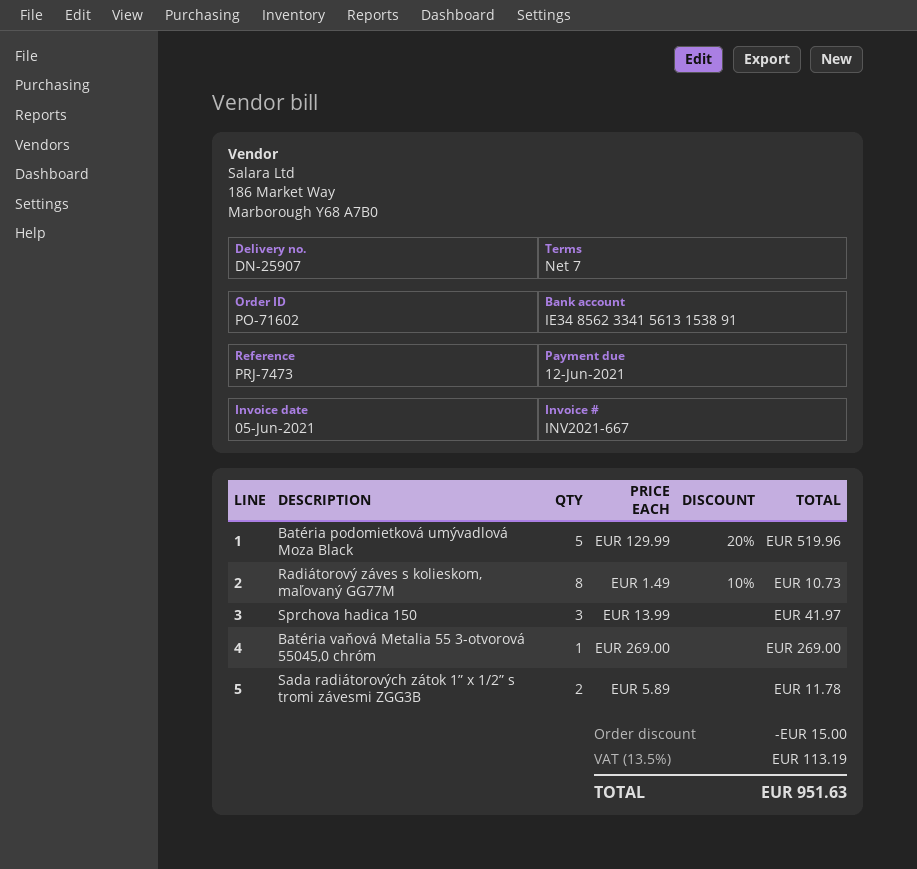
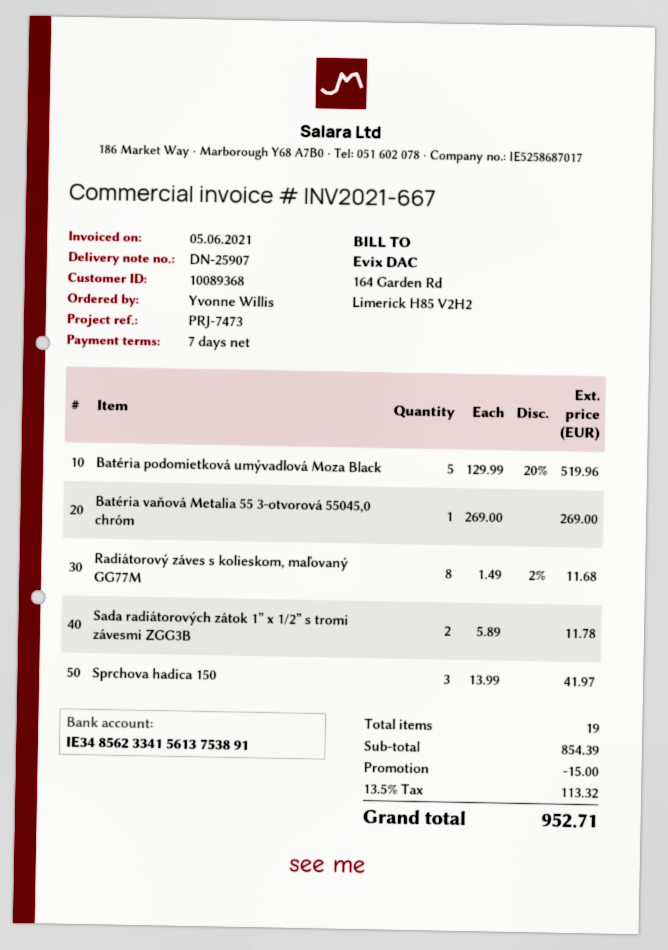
bank account: IE34856233415613153891 -> IE34856233415613753891
Radiátorový záves s kolieskom, maľovaný GG77M: 8 x 1.49 - 10% = 10.73 -> 8 x 1.49 - 2% = 11.68
tax: 13.5% = 113.19 -> 13.5% = 113.32
total: 951.63 -> 952.71

